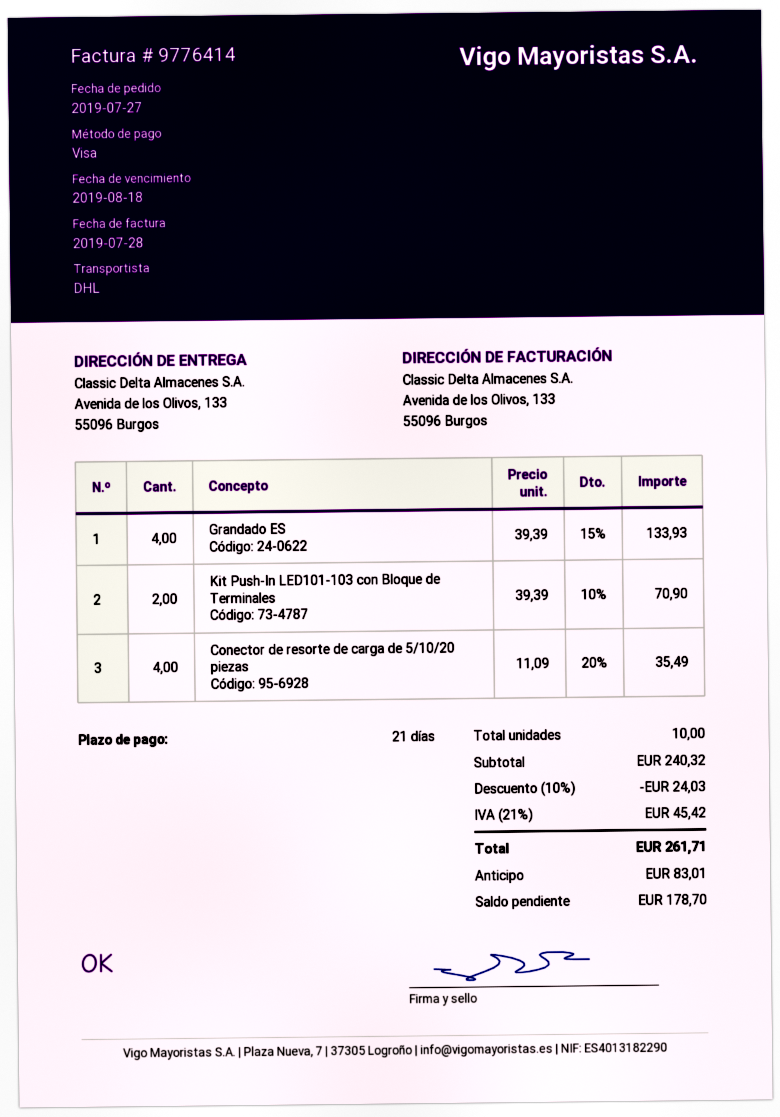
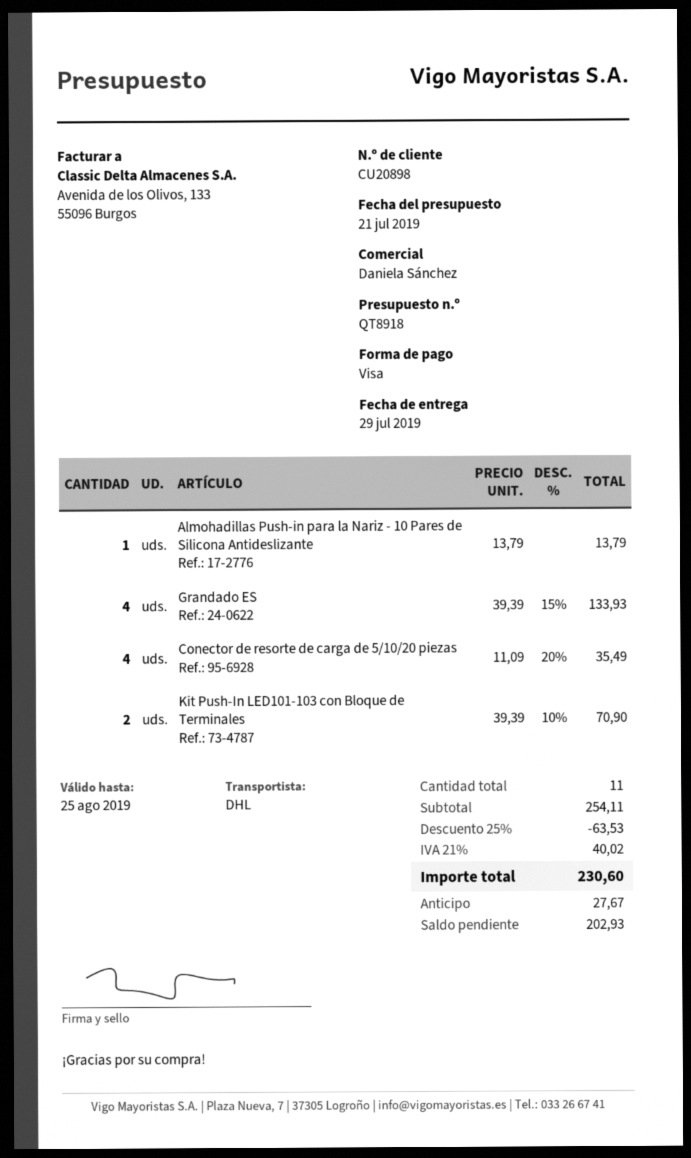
Almohadillas Push-in para la Nariz - 10 Pares de Silicona Antideslizante: none -> 1 x 13.79 = 13.79
total quantity: 10 -> 11
subtotal: 240.32 -> 254.11
discount: 10% = 24.03 -> 25% = 63.53
tax: 21% = 45.42 -> 21% = 40.02
total: 261.71 -> 230.60
deposit: 83.01 -> 27.67
balance: 178.70 -> 202.93

